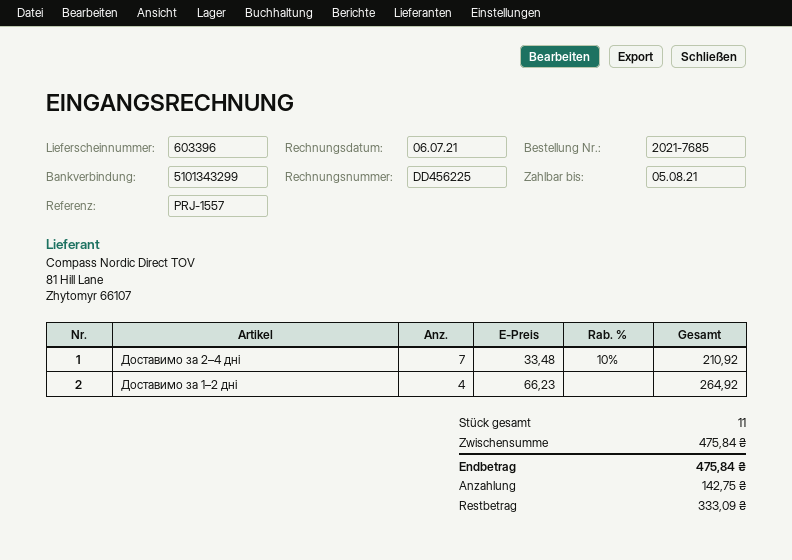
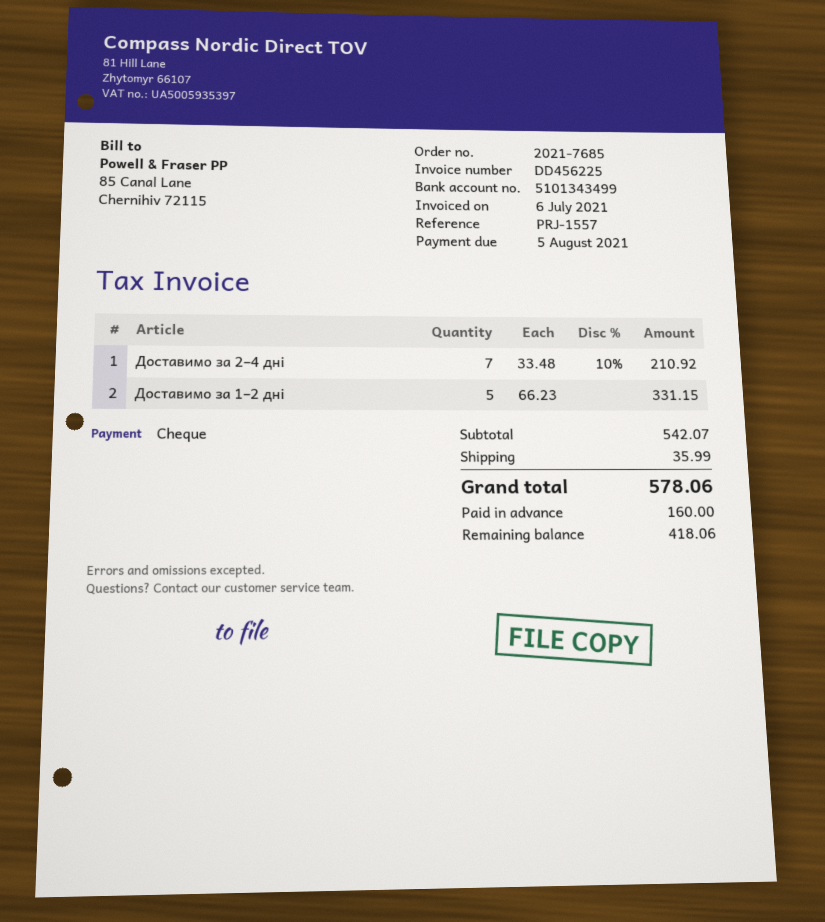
bank account: 5101343299 -> 5101343499
Доставимо за 1–2 дні: 4 x 66.23 = 264.92 -> 5 x 66.23 = 331.15
subtotal: 475.84 -> 542.07
shipping: none -> 35.99
total: 475.84 -> 578.06
deposit: 142.75 -> 160.00
balance: 333.09 -> 418.06

